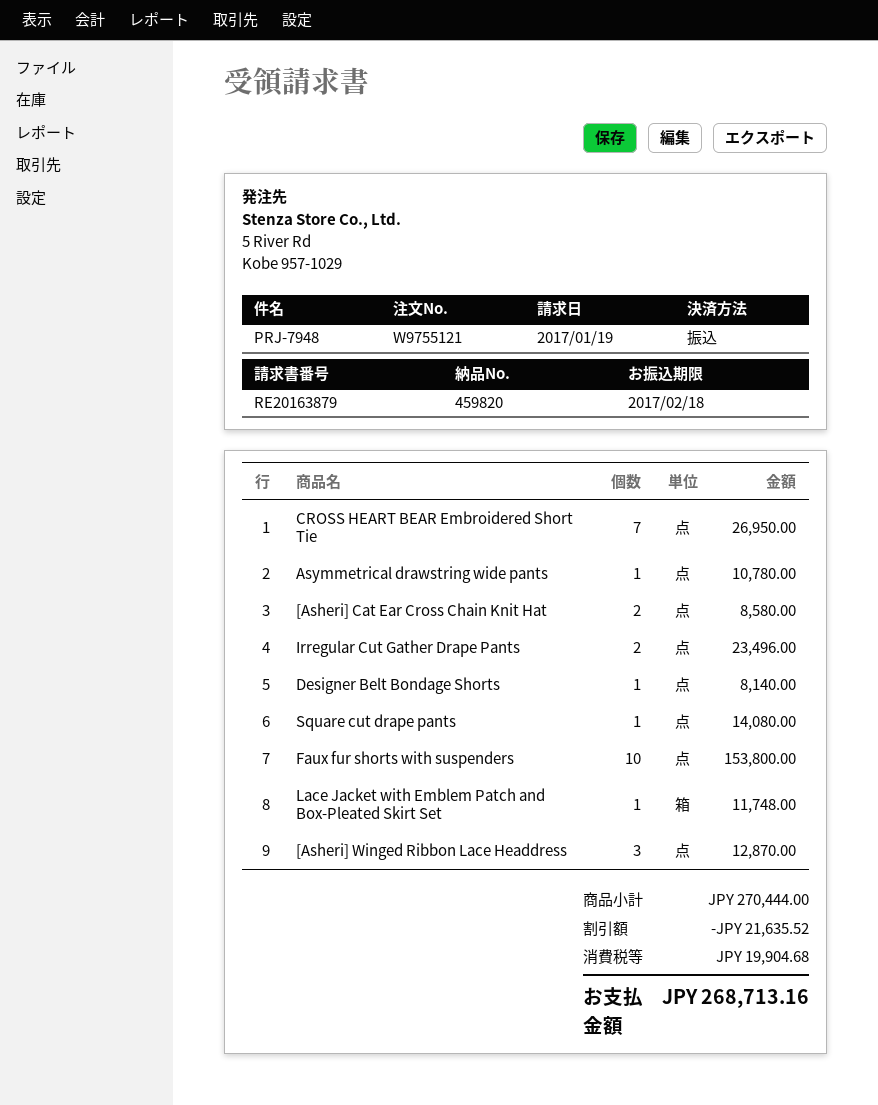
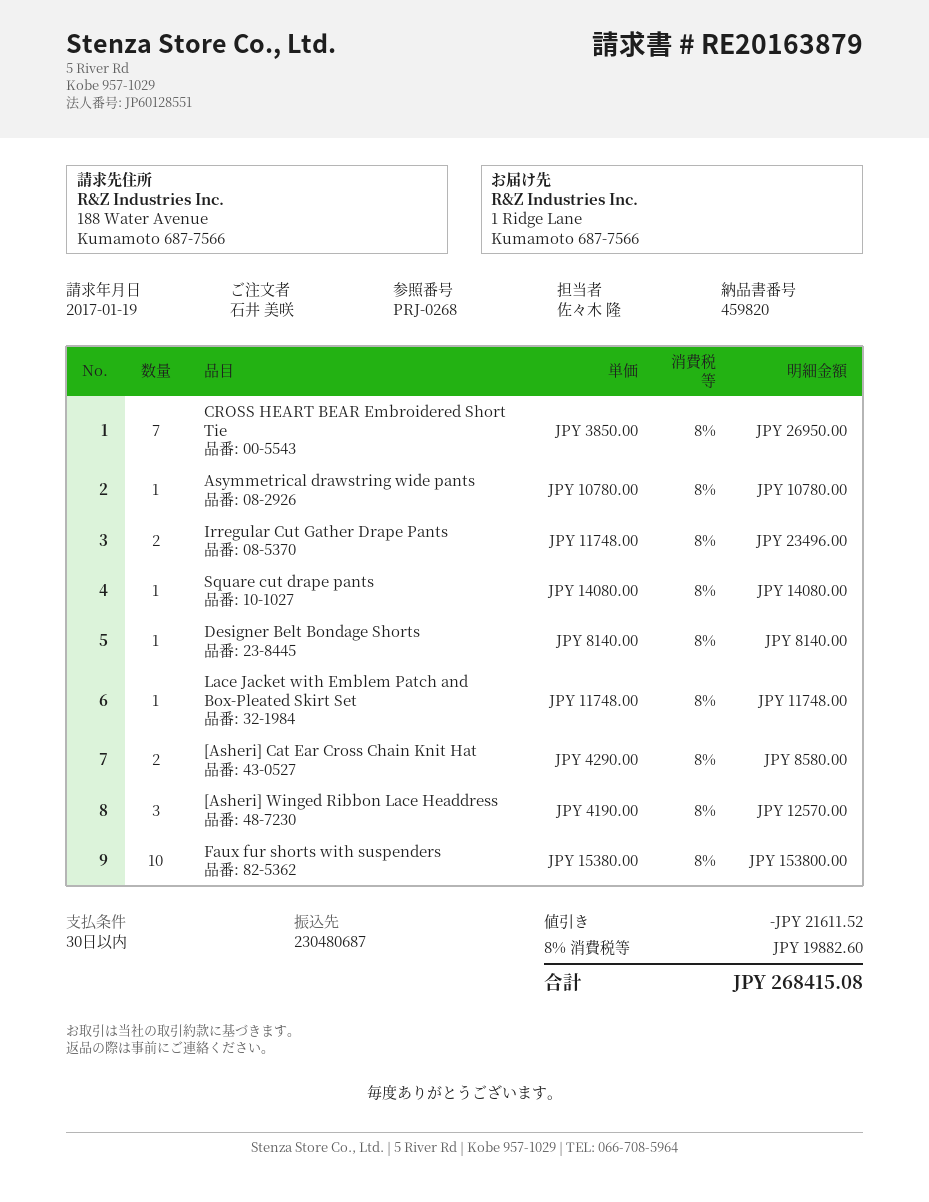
reference: PRJ-7948 -> PRJ-0268
[Asheri] Winged Ribbon Lace Headdress: 3 for 12870.00 -> 3 for 12570.00
discount: 21635.52 -> 21611.52
tax: 19904.68 -> 19882.60
total: 268713.16 -> 268415.08

